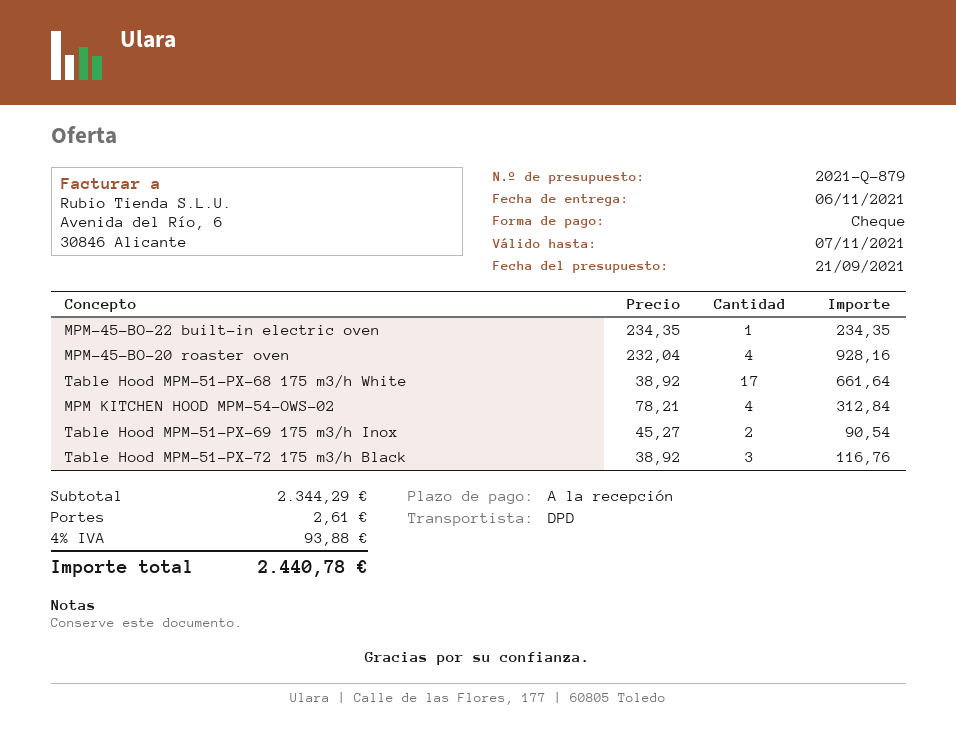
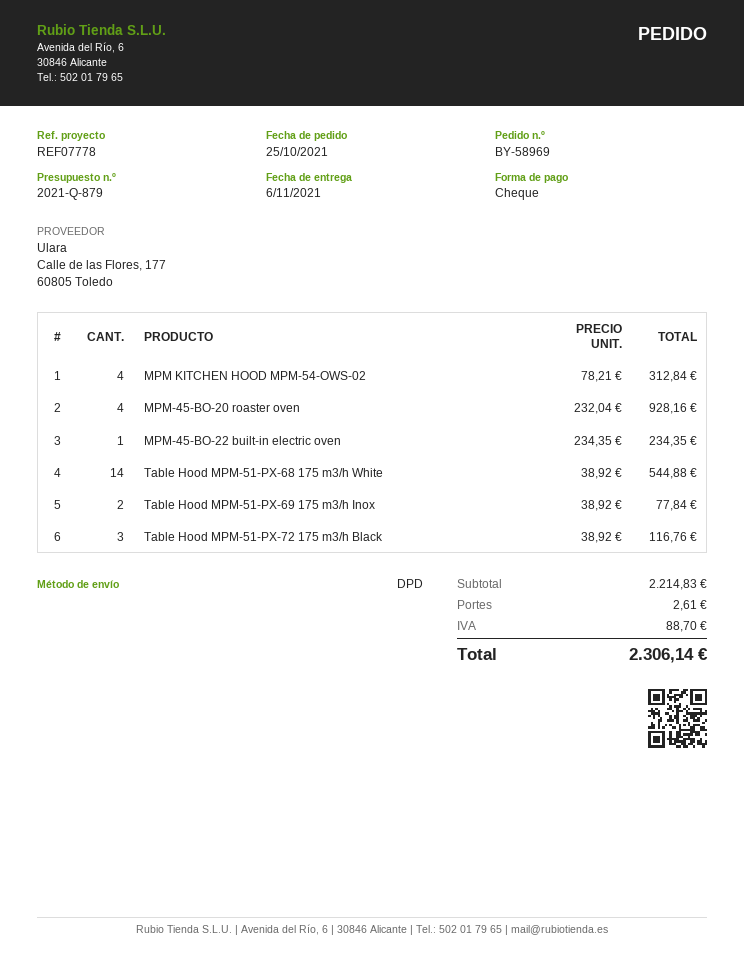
Table Hood MPM-51-PX-68 175 m3/h White: 17 x 38.92 = 661.64 -> 14 x 38.92 = 544.88
Table Hood MPM-51-PX-69 175 m3/h Inox: 2 x 45.27 = 90.54 -> 2 x 38.92 = 77.84
subtotal: 2344.29 -> 2214.83
tax: 93.88 -> 88.70
total: 2440.78 -> 2306.14

